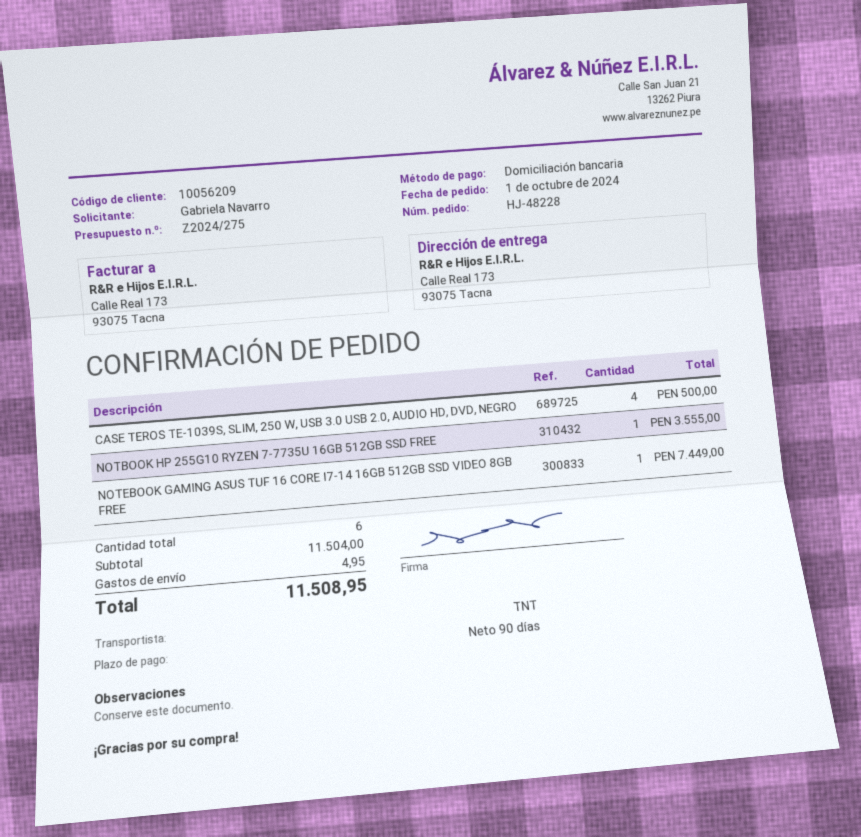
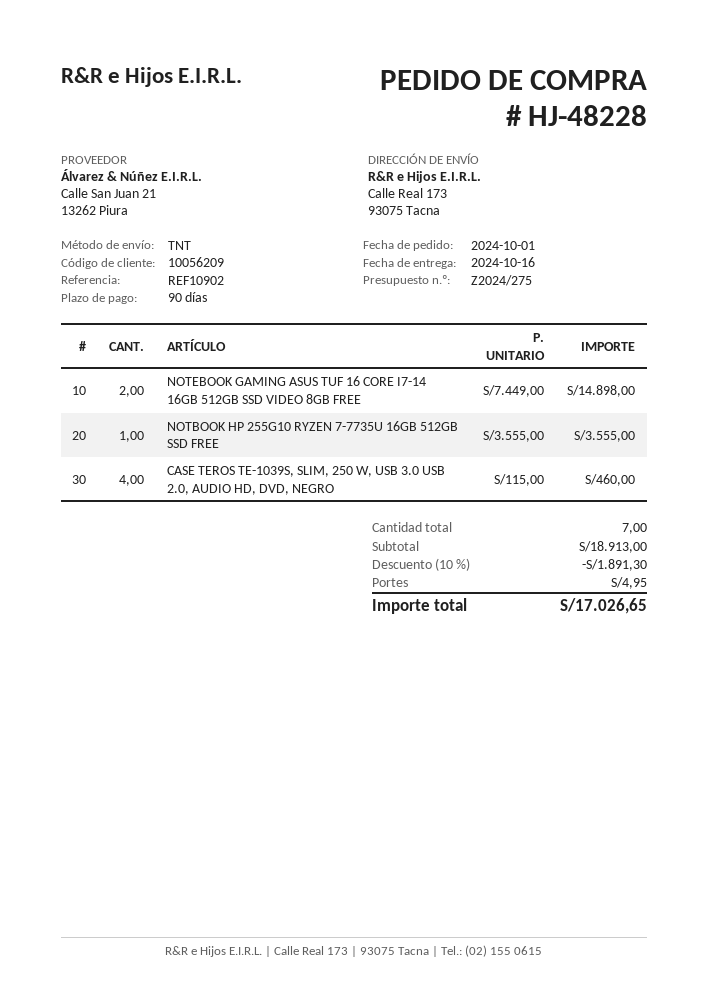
CASE TEROS TE-1039S, SLIM, 250 W, USB 3.0 USB 2.0, AUDIO HD, DVD, NEGRO: 4 for 500.00 -> 4 for 460.00
NOTEBOOK GAMING ASUS TUF 16 CORE I7-14 16GB 512GB SSD VIDEO 8GB FREE: 1 for 7449.00 -> 2 for 14898.00
total quantity: 6 -> 7
subtotal: 11504.00 -> 18913.00
discount: none -> 10% = 1891.30
total: 11508.95 -> 17026.65

